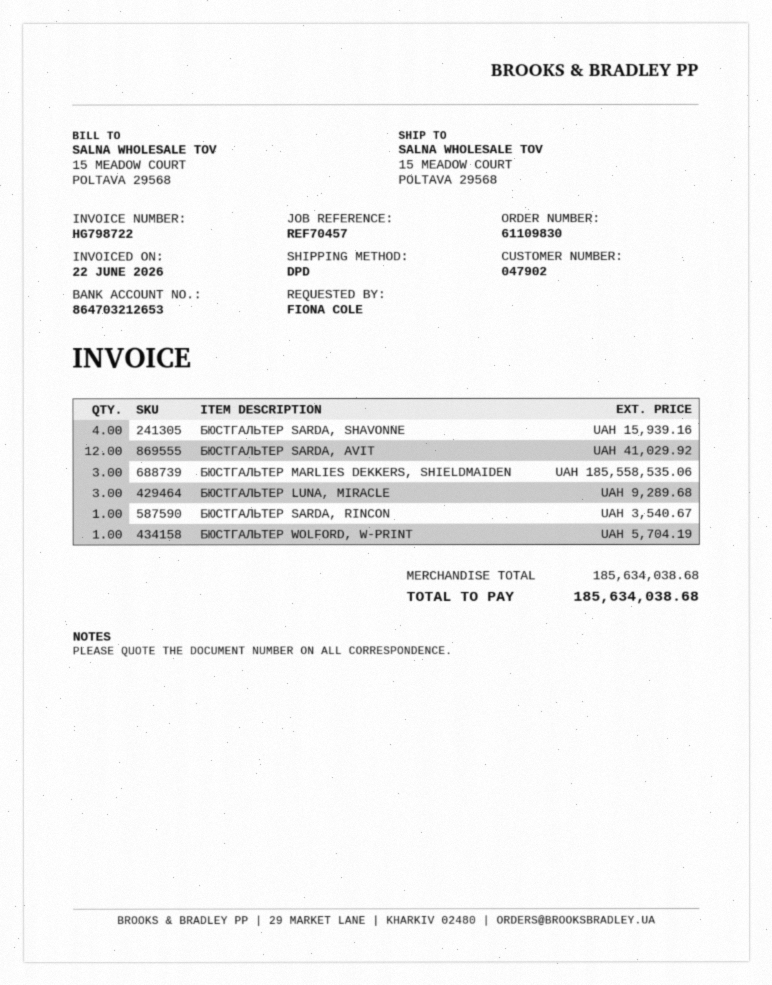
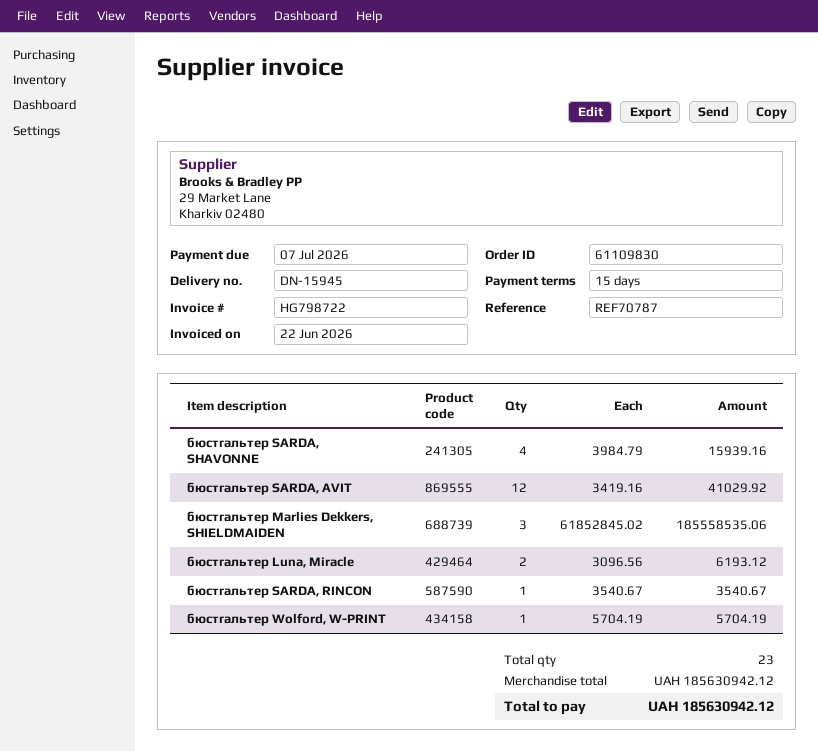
reference: REF70457 -> REF70787
БЮСТГАЛЬТЕР LUNA, MIRACLE: 3 for 9289.68 -> 2 for 6193.12
subtotal: 185634038.68 -> 185630942.12
total: 185634038.68 -> 185630942.12

